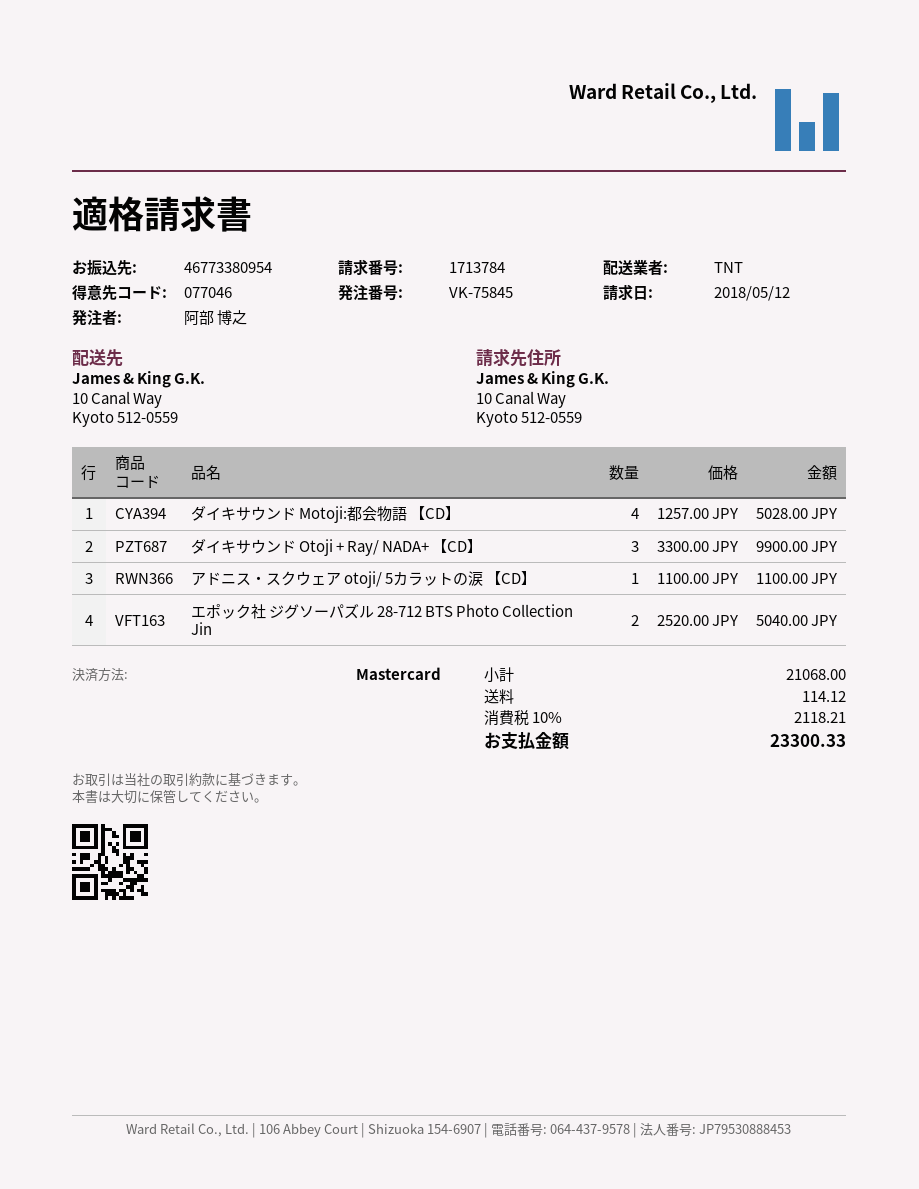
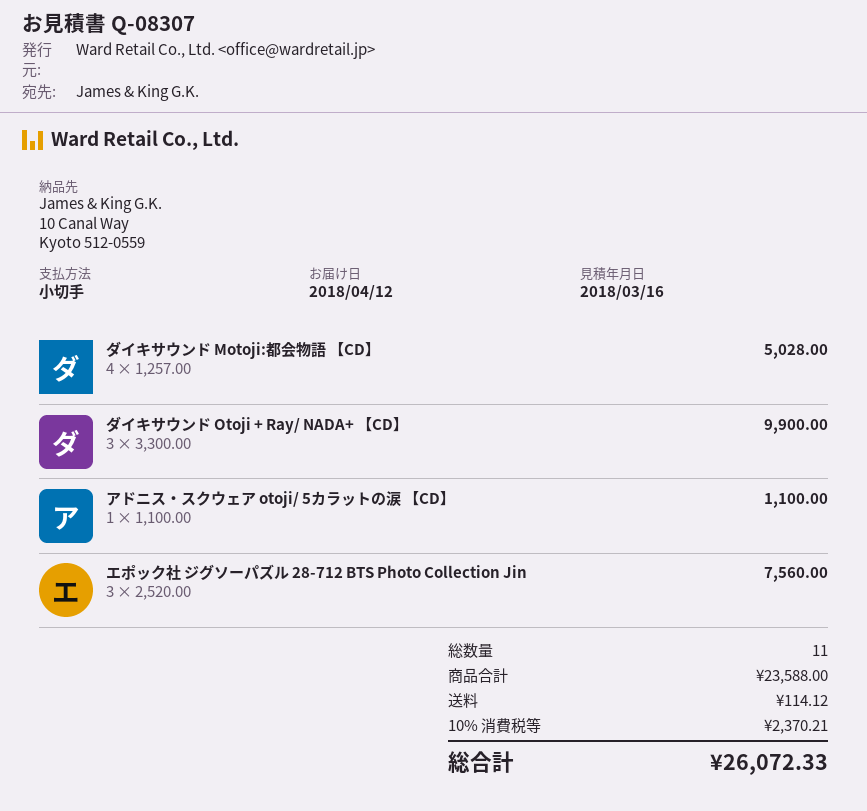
payment method: Mastercard -> cheque
エポック社 ジグソーパズル 28-712 BTS Photo Collection Jin: 2 x 2520.00 = 5040.00 -> 3 x 2520.00 = 7560.00
subtotal: 21068.00 -> 23588.00
tax: 10% = 2118.21 -> 10% = 2370.21
total: 23300.33 -> 26072.33

